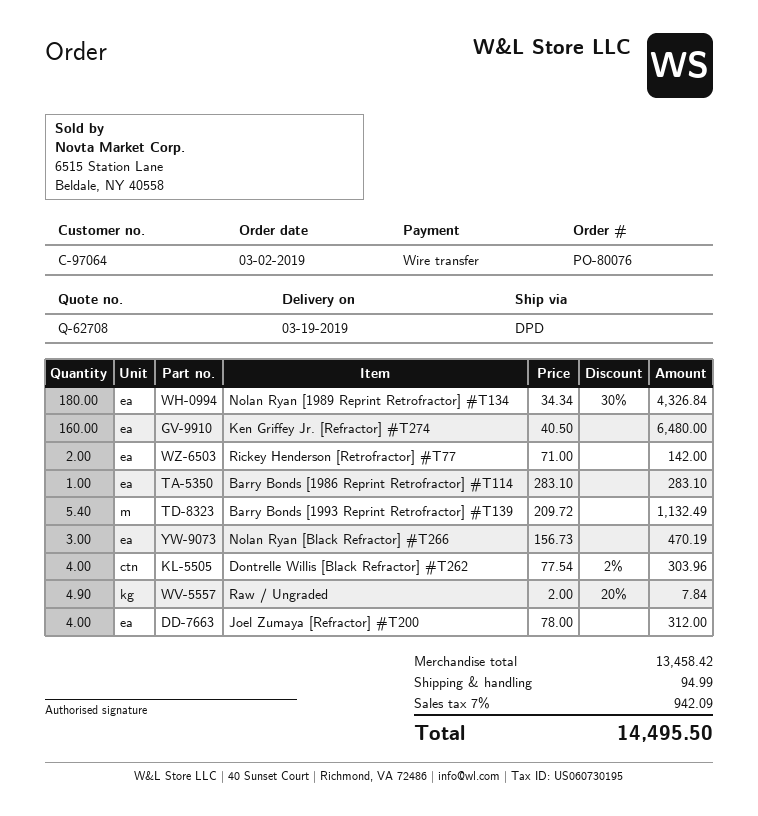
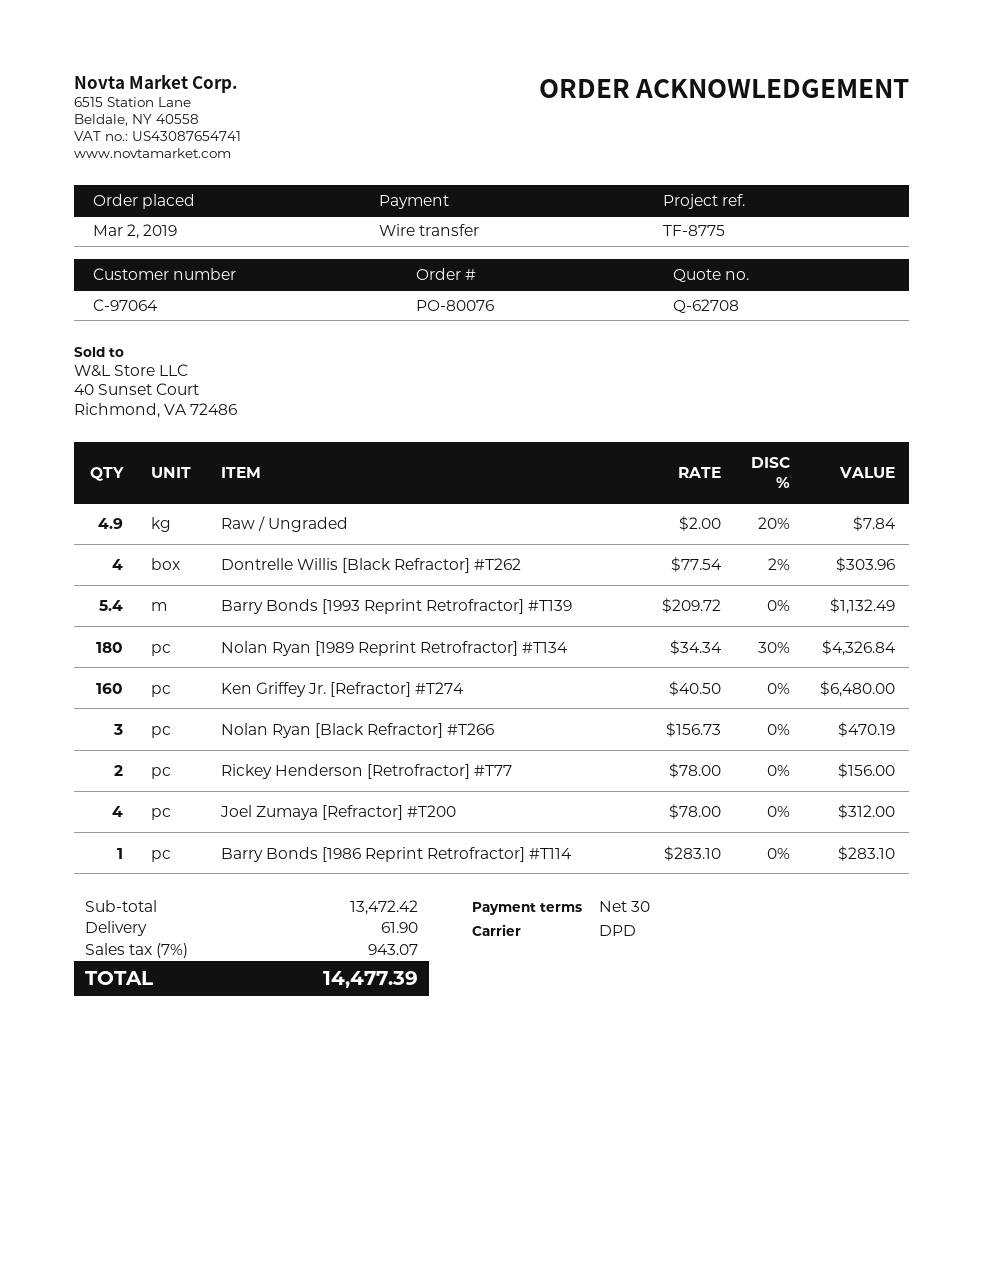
Rickey Henderson [Retrofractor] #T77: 2 x 71.00 = 142.00 -> 2 x 78.00 = 156.00
subtotal: 13458.42 -> 13472.42
shipping: 94.99 -> 61.90
tax: 7% = 942.09 -> 7% = 943.07
total: 14495.50 -> 14477.39

